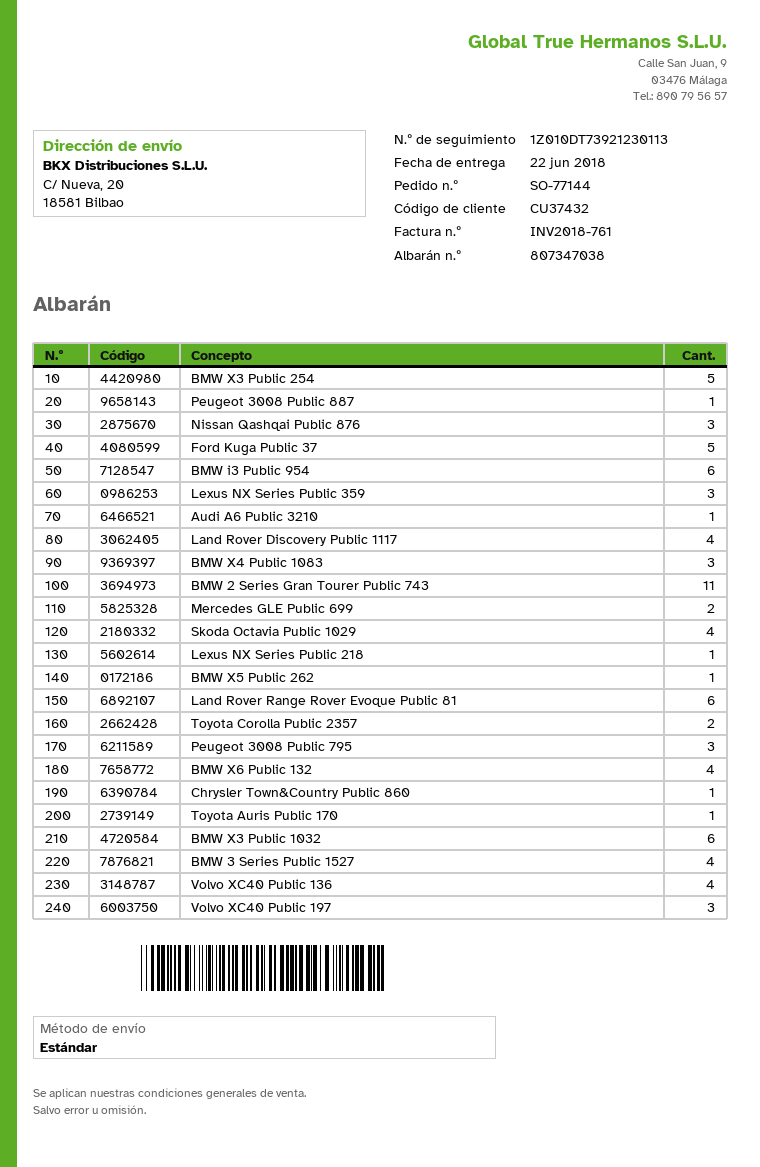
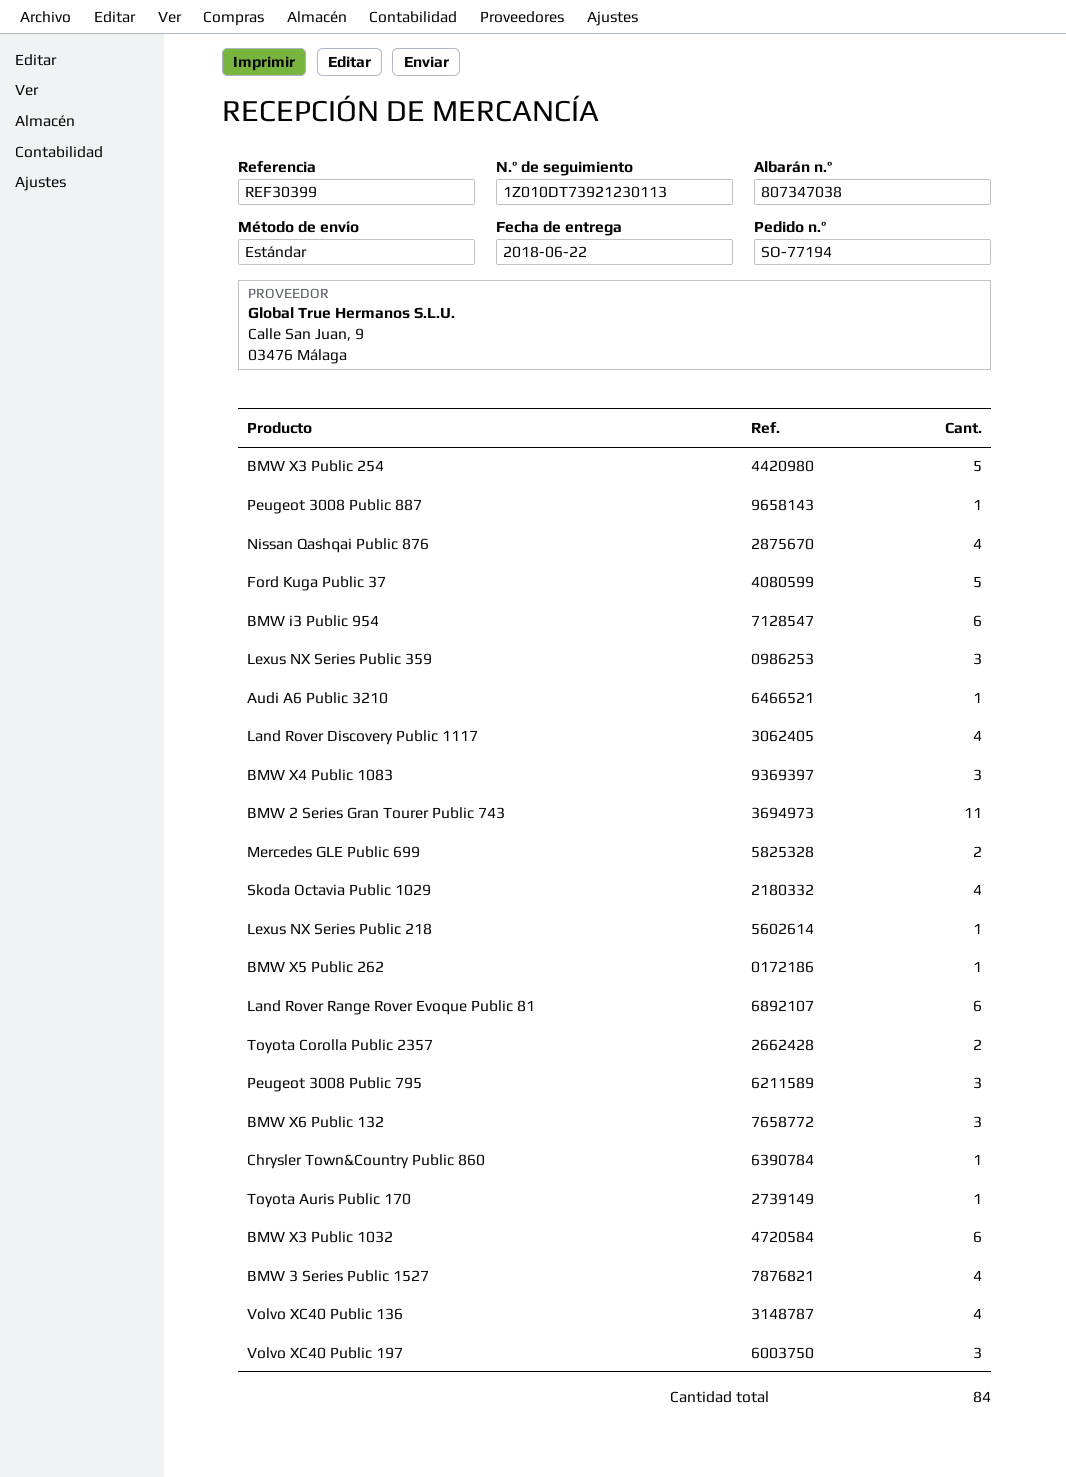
order number: SO-77144 -> SO-77194
Nissan Qashqai Public 876: 3 -> 4
BMW X6 Public 132: 4 -> 3

